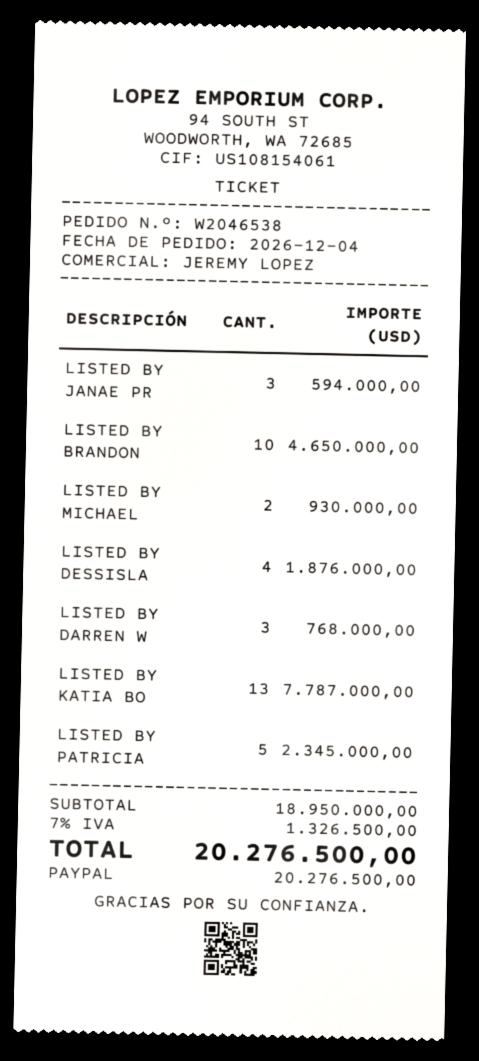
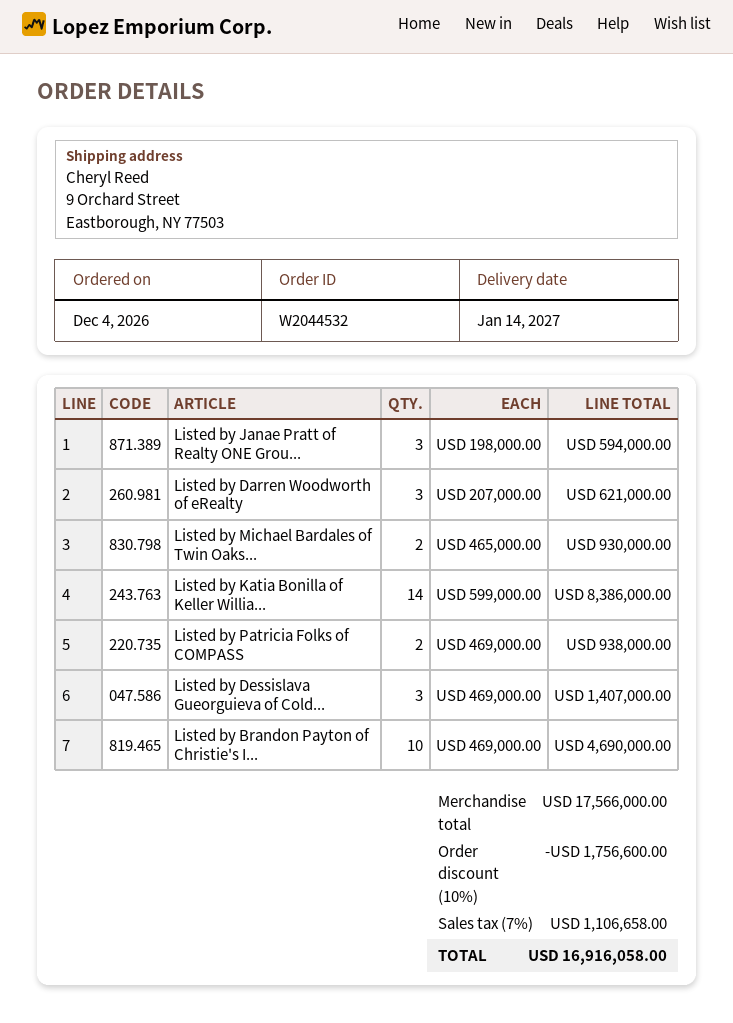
order number: W2046538 -> W2044532
LISTED BY BRANDON: 10 for 4650000.00 -> 10 for 4690000.00
LISTED BY DESSISLA: 4 for 1876000.00 -> 3 for 1407000.00
LISTED BY DARREN W: 3 for 768000.00 -> 3 for 621000.00
LISTED BY KATIA BO: 13 for 7787000.00 -> 14 for 8386000.00
LISTED BY PATRICIA: 5 for 2345000.00 -> 2 for 938000.00
subtotal: 18950000.00 -> 17566000.00
discount: none -> 10% = 1756600.00
tax: 7% = 1326500.00 -> 7% = 1106658.00
total: 20276500.00 -> 16916058.00

